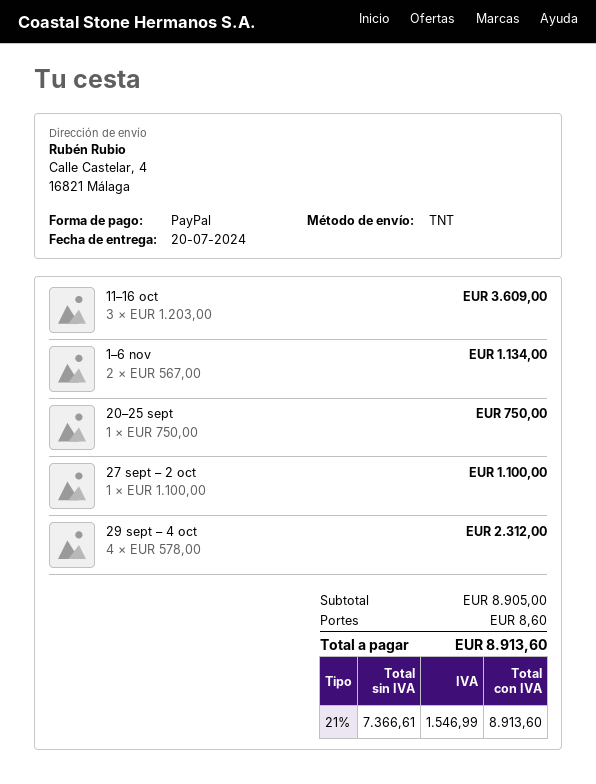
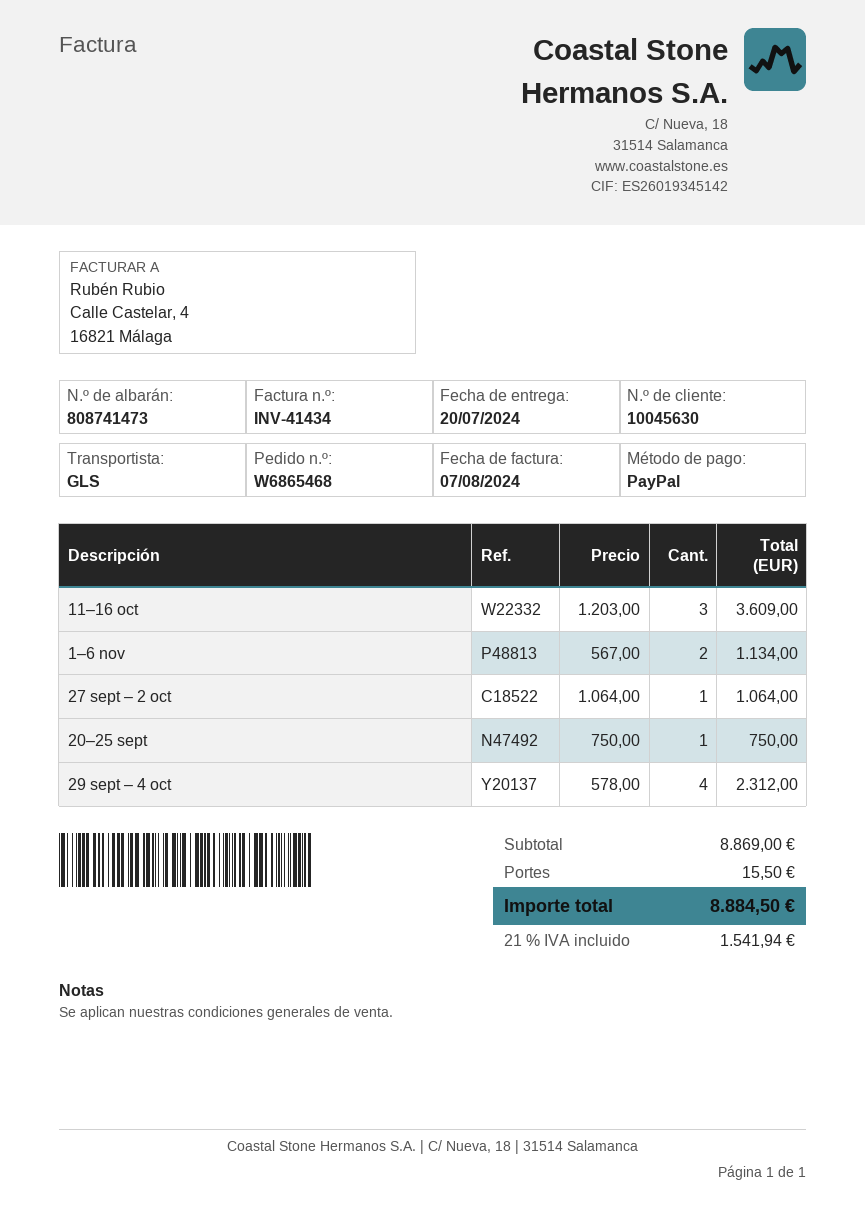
shipping method: TNT -> GLS
27 sept – 2 oct: 1 x 1100.00 = 1100.00 -> 1 x 1064.00 = 1064.00
subtotal: 8905.00 -> 8869.00
shipping: 8.60 -> 15.50
tax: 21% = 1546.99 -> 21% = 1541.94
total: 8913.60 -> 8884.50

